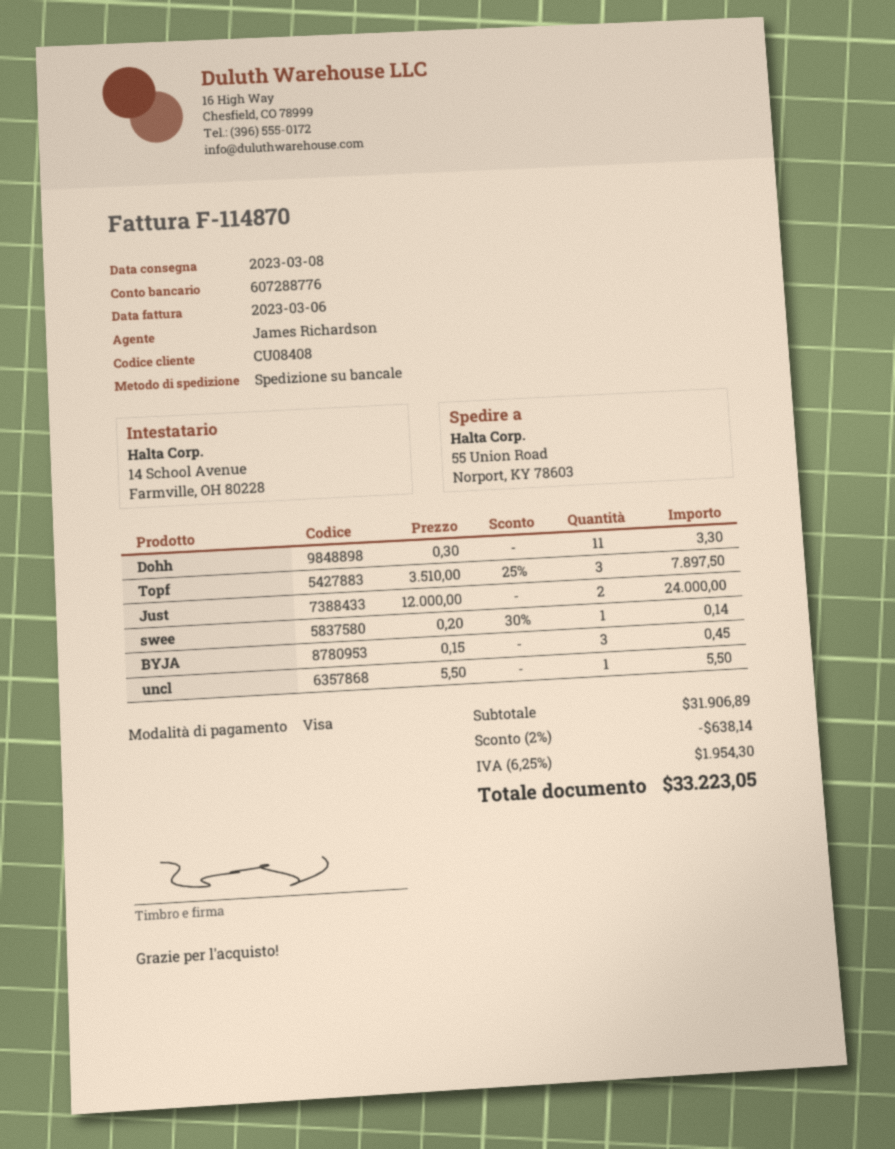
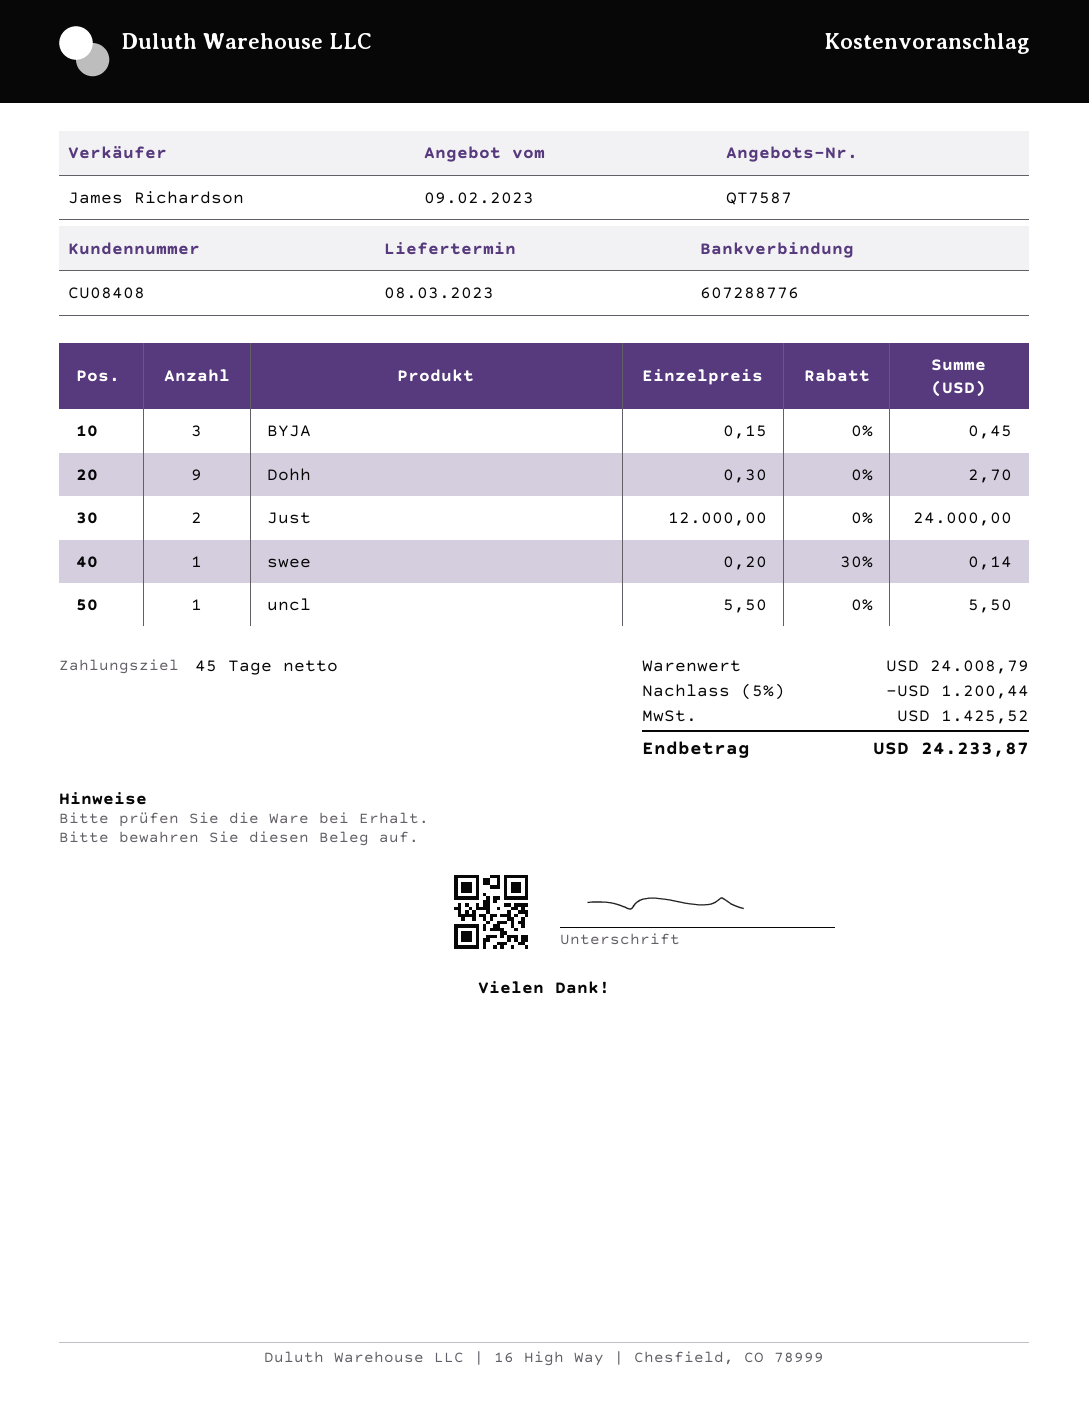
Dohh: 11 x 0.30 = 3.30 -> 9 x 0.30 = 2.70
Topf: 3 x 3510.00 - 25% = 7897.50 -> none
subtotal: 31906.89 -> 24008.79
discount: 2% = 638.14 -> 5% = 1200.44
tax: 1954.30 -> 1425.52
total: 33223.05 -> 24233.87

